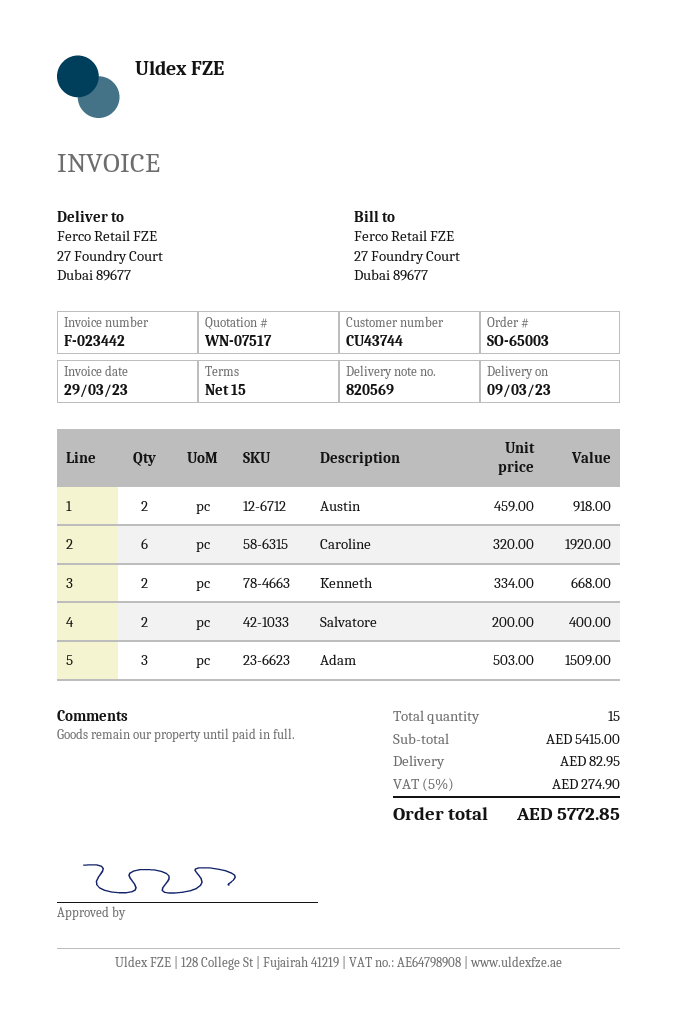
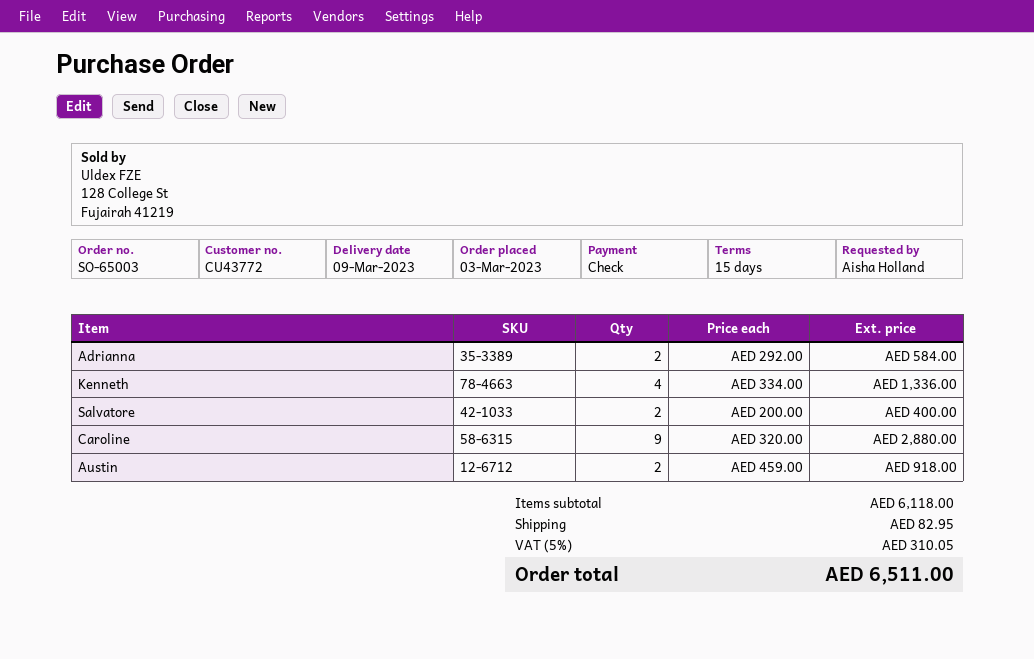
customer number: CU43744 -> CU43772
Caroline: 6 x 320.00 = 1920.00 -> 9 x 320.00 = 2880.00
Kenneth: 2 x 334.00 = 668.00 -> 4 x 334.00 = 1336.00
Adam: 3 x 503.00 = 1509.00 -> none
Adrianna: none -> 2 x 292.00 = 584.00
subtotal: 5415.00 -> 6118.00
tax: 5% = 274.90 -> 5% = 310.05
total: 5772.85 -> 6511.00

